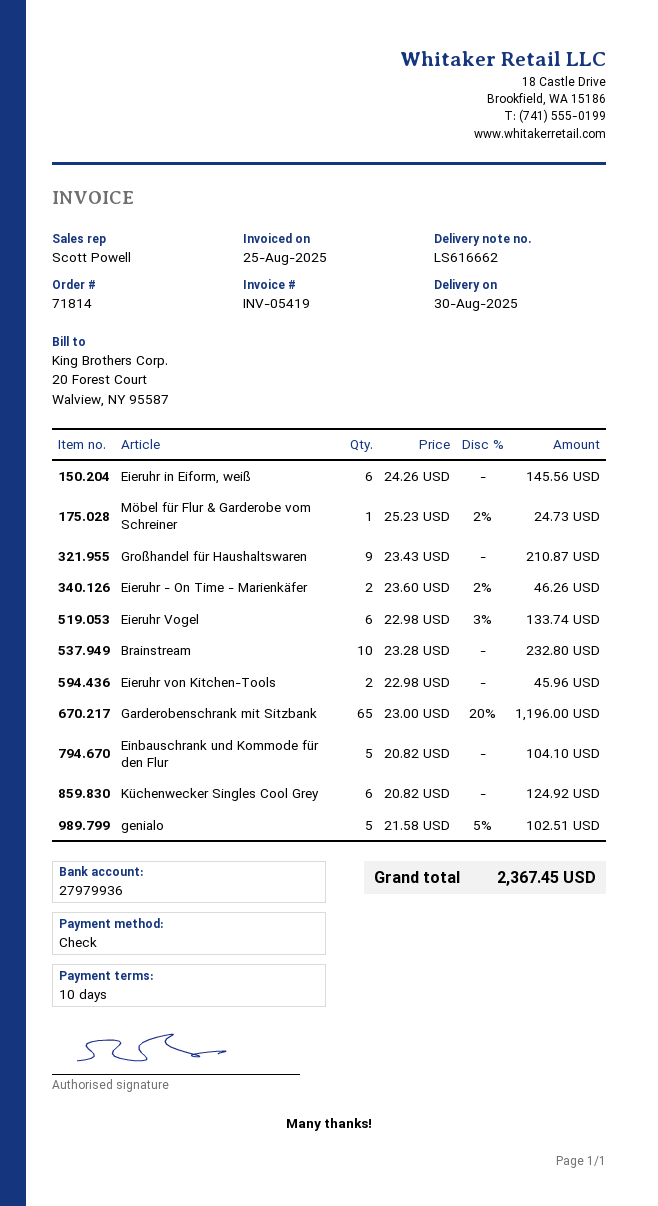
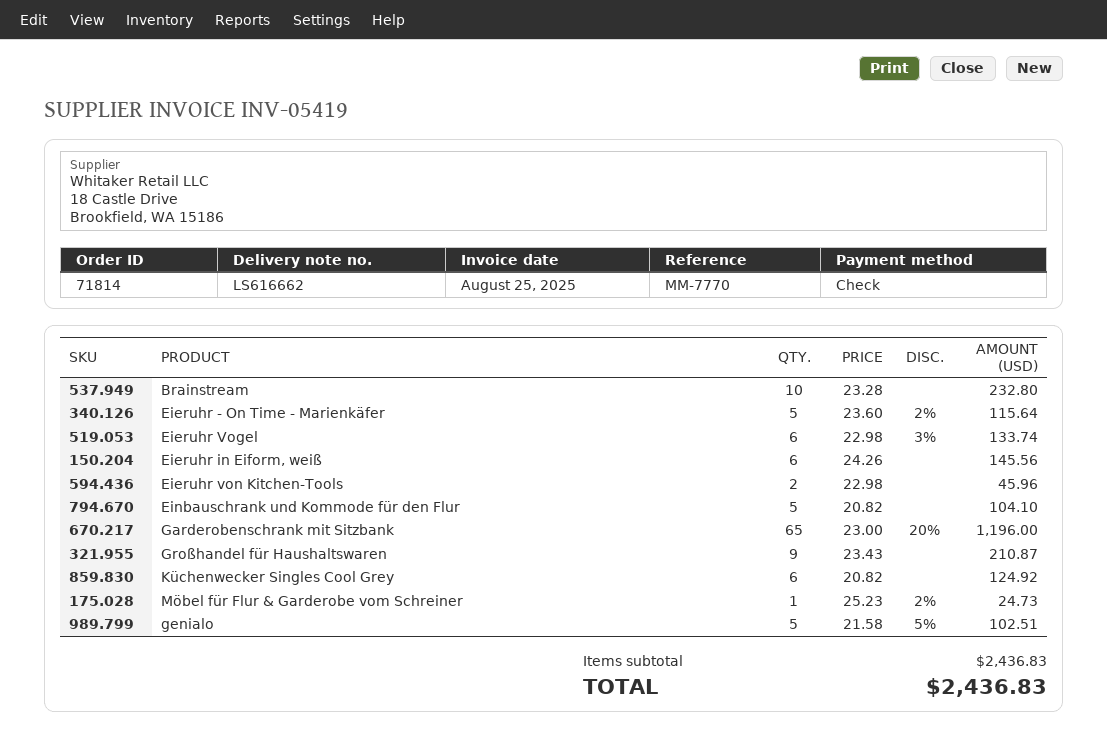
Eieruhr - On Time - Marienkäfer: 2 x 23.60 - 2% = 46.26 -> 5 x 23.60 - 2% = 115.64
total: 2367.45 -> 2436.83

